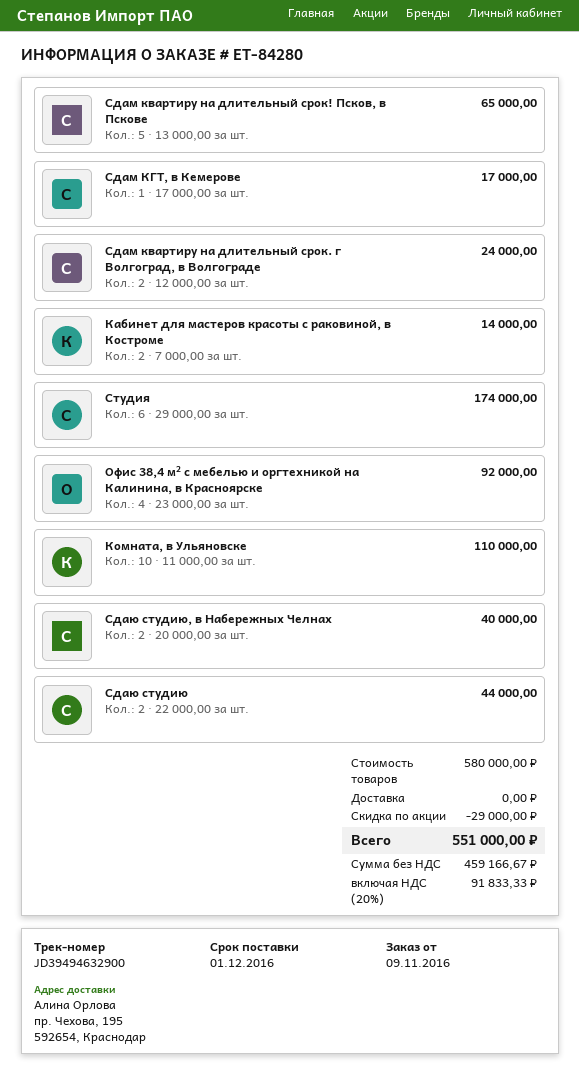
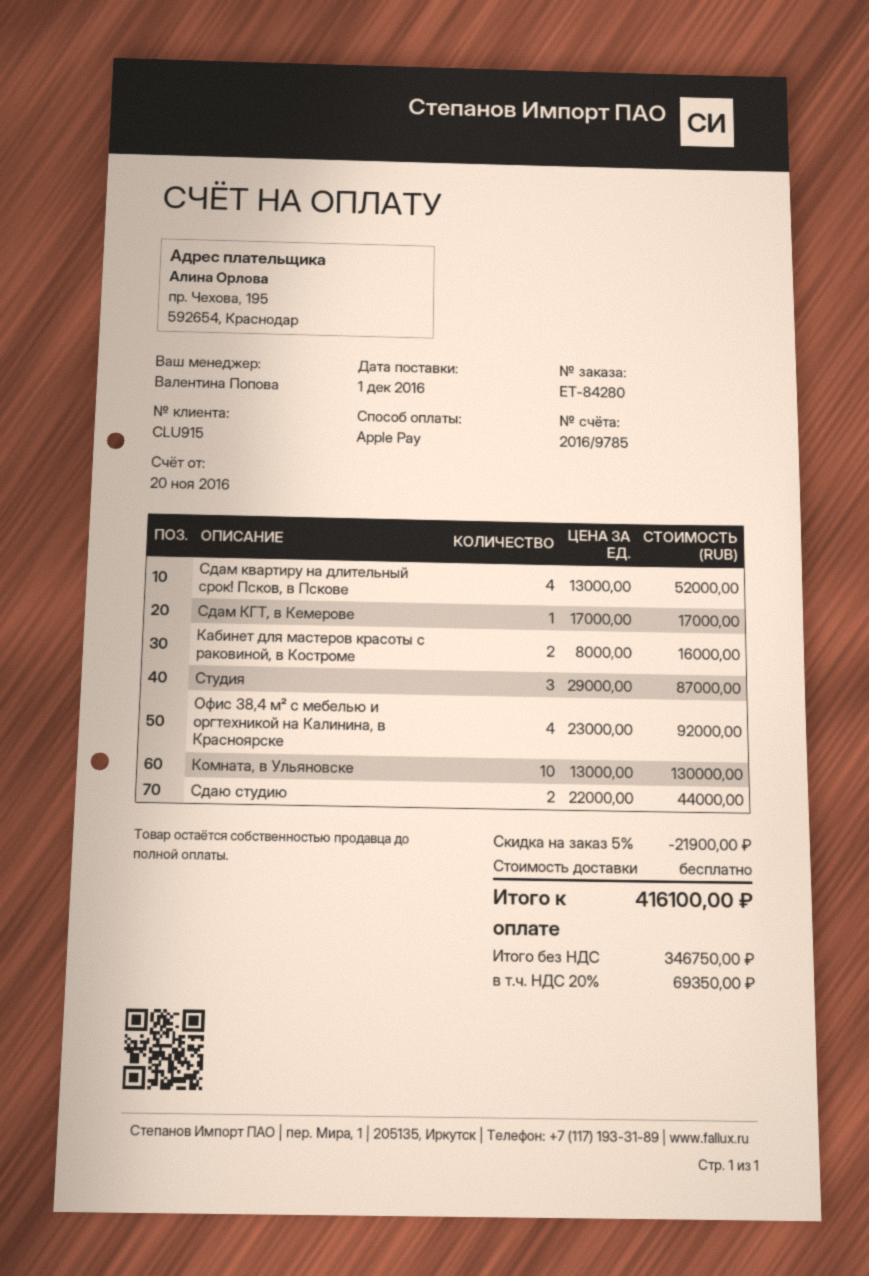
Сдам квартиру на длительный срок! Псков, в Пскове: 5 x 13000.00 = 65000.00 -> 4 x 13000.00 = 52000.00
Сдам квартиру на длительный срок. г Волгоград, в Волгограде: 2 x 12000.00 = 24000.00 -> none
Кабинет для мастеров красоты с раковиной, в Костроме: 2 x 7000.00 = 14000.00 -> 2 x 8000.00 = 16000.00
Студия: 6 x 29000.00 = 174000.00 -> 3 x 29000.00 = 87000.00
Комната, в Ульяновске: 10 x 11000.00 = 110000.00 -> 10 x 13000.00 = 130000.00
Сдаю студию, в Набережных Челнах: 2 x 20000.00 = 40000.00 -> none
discount: 29000.00 -> 21900.00
net: 459166.67 -> 346750.00
tax: 20% = 91833.33 -> 20% = 69350.00
total: 551000.00 -> 416100.00

